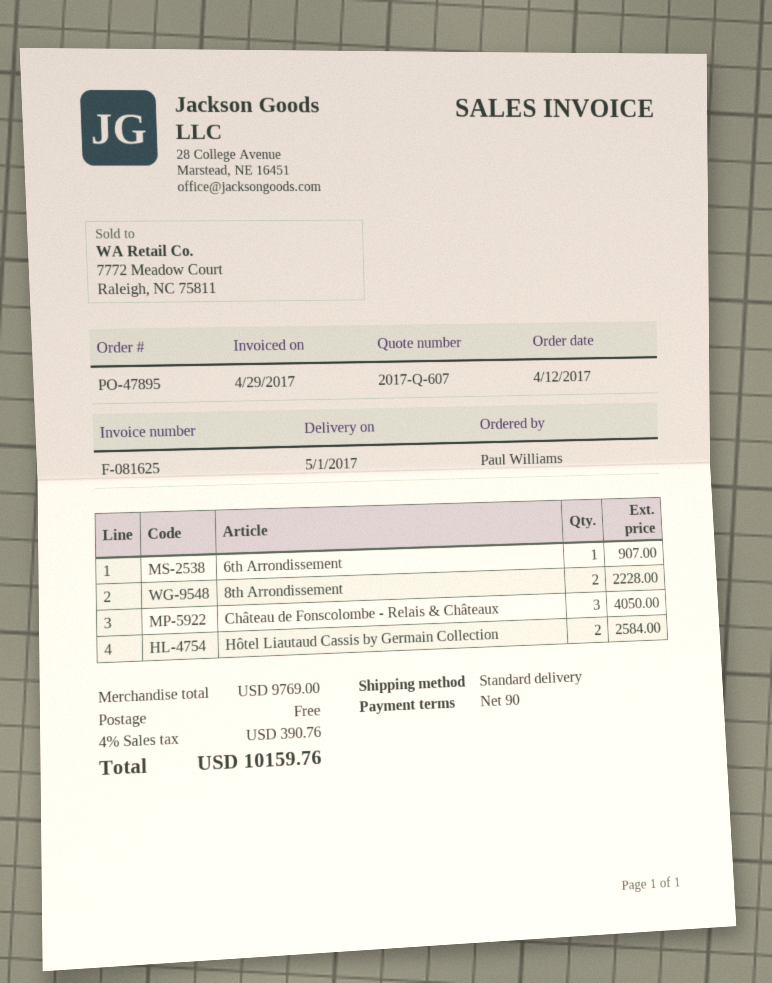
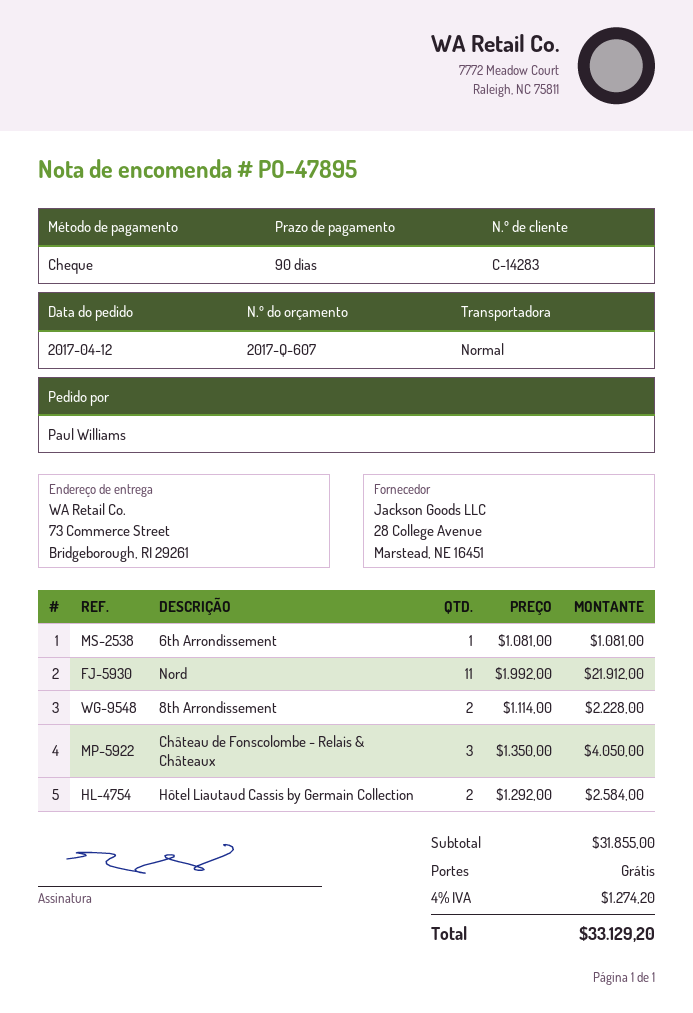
6th Arrondissement: 1 for 907.00 -> 1 for 1081.00
Nord: none -> 11 for 21912.00
subtotal: 9769.00 -> 31855.00
tax: 4% = 390.76 -> 4% = 1274.20
total: 10159.76 -> 33129.20

